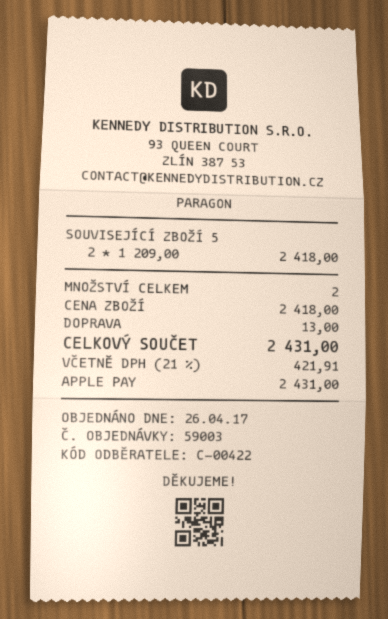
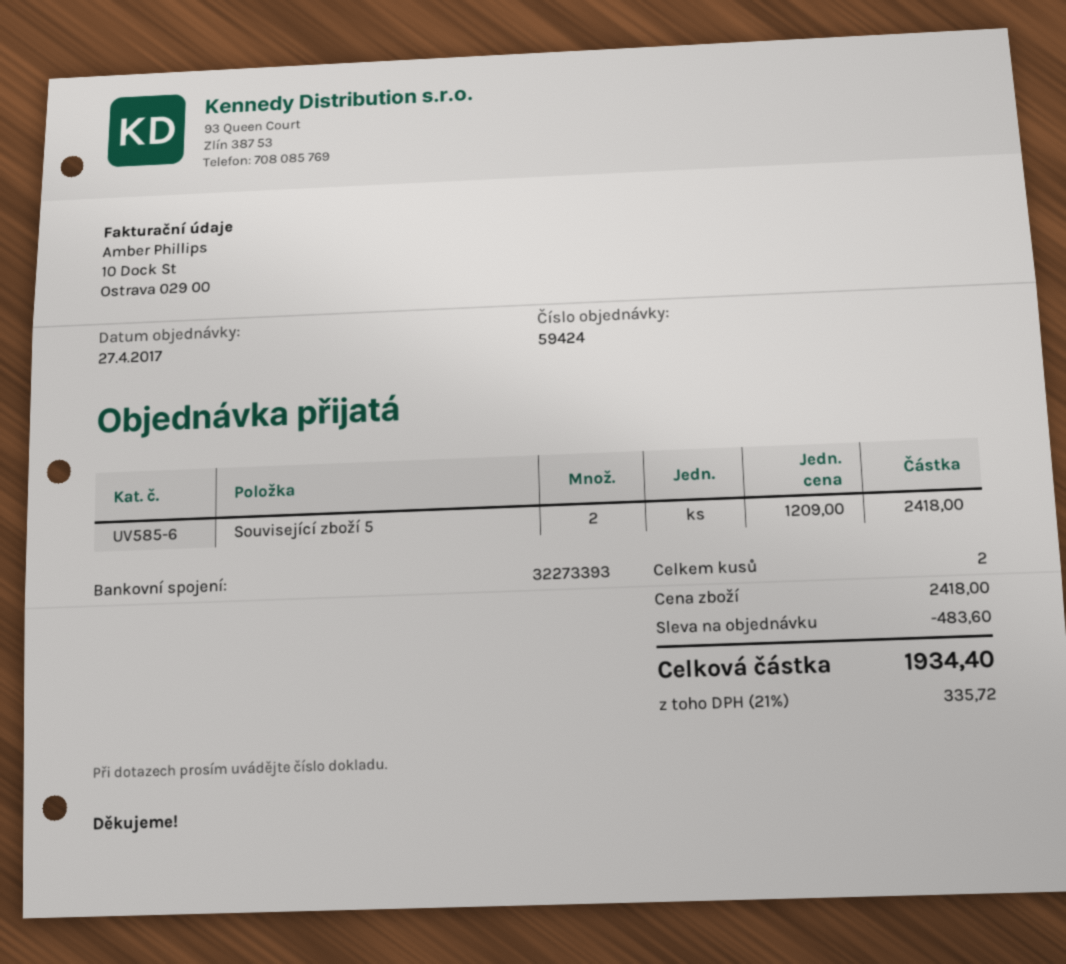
order number: 59003 -> 59424
order date: 2017-04-26 -> 2017-04-27
discount: none -> 483.60
shipping: 13.00 -> none
tax: 21% = 421.91 -> 21% = 335.72
total: 2431.00 -> 1934.40

